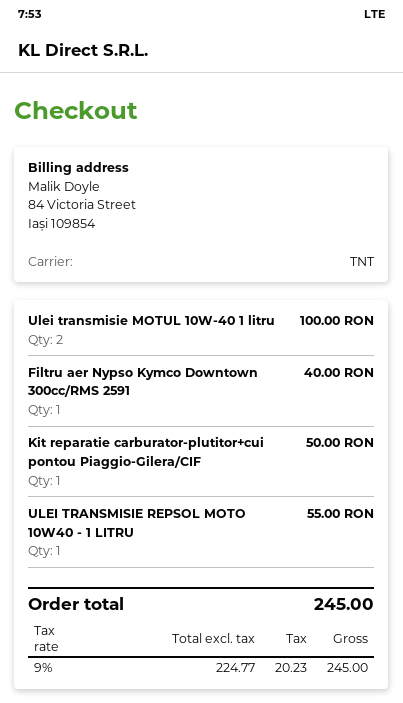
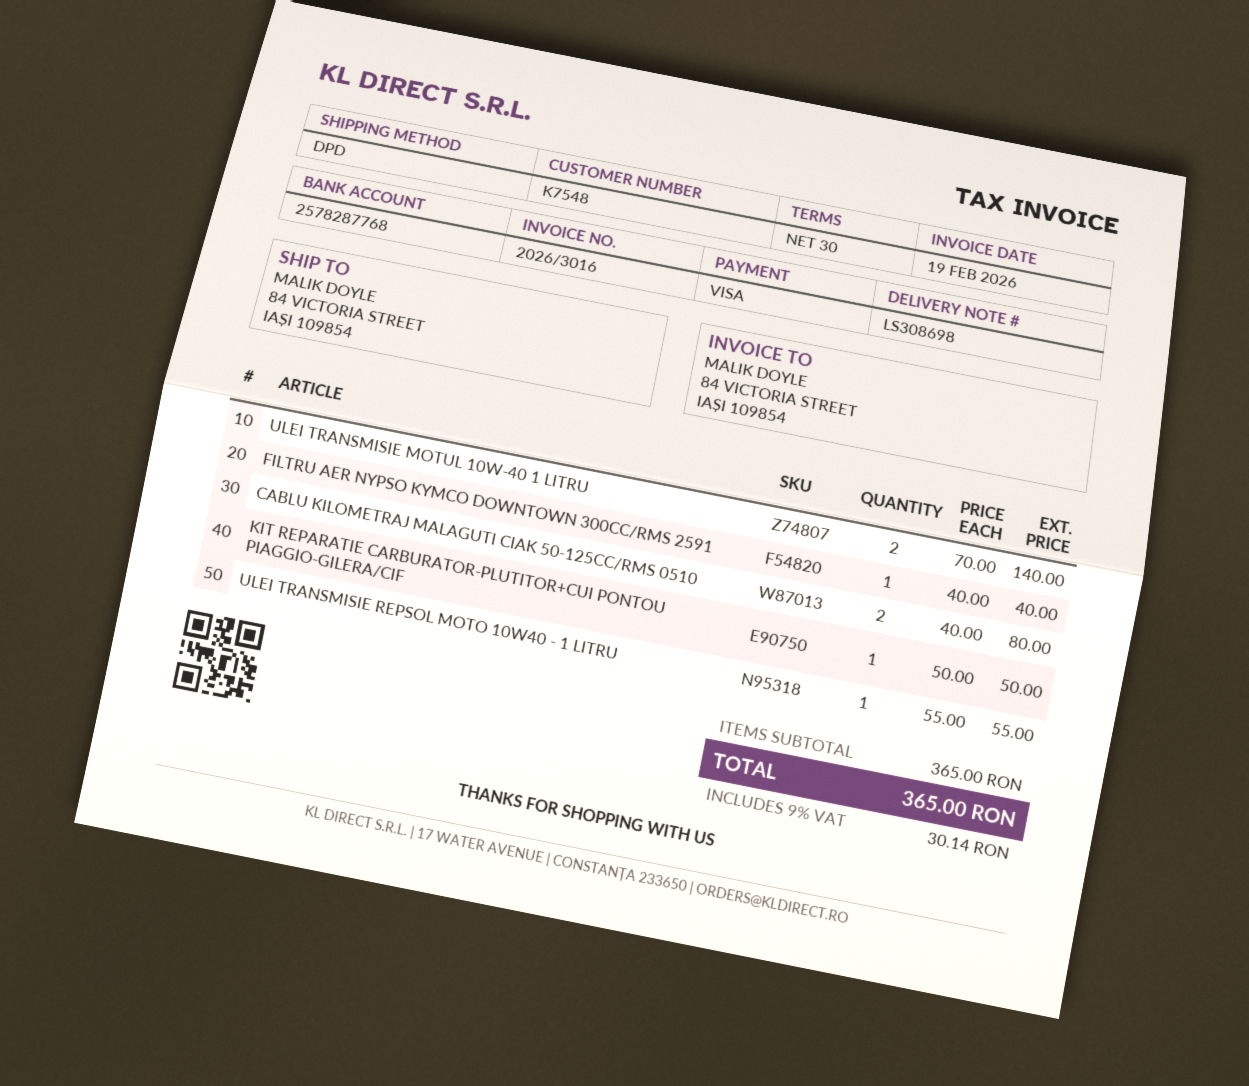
shipping method: TNT -> DPD
Ulei transmisie MOTUL 10W-40 1 litru: 2 for 100.00 -> 2 for 140.00
CABLU KILOMETRAJ MALAGUTI CIAK 50-125CC/RMS 0510: none -> 2 for 80.00
tax: 9% = 20.23 -> 9% = 30.14
total: 245.00 -> 365.00

